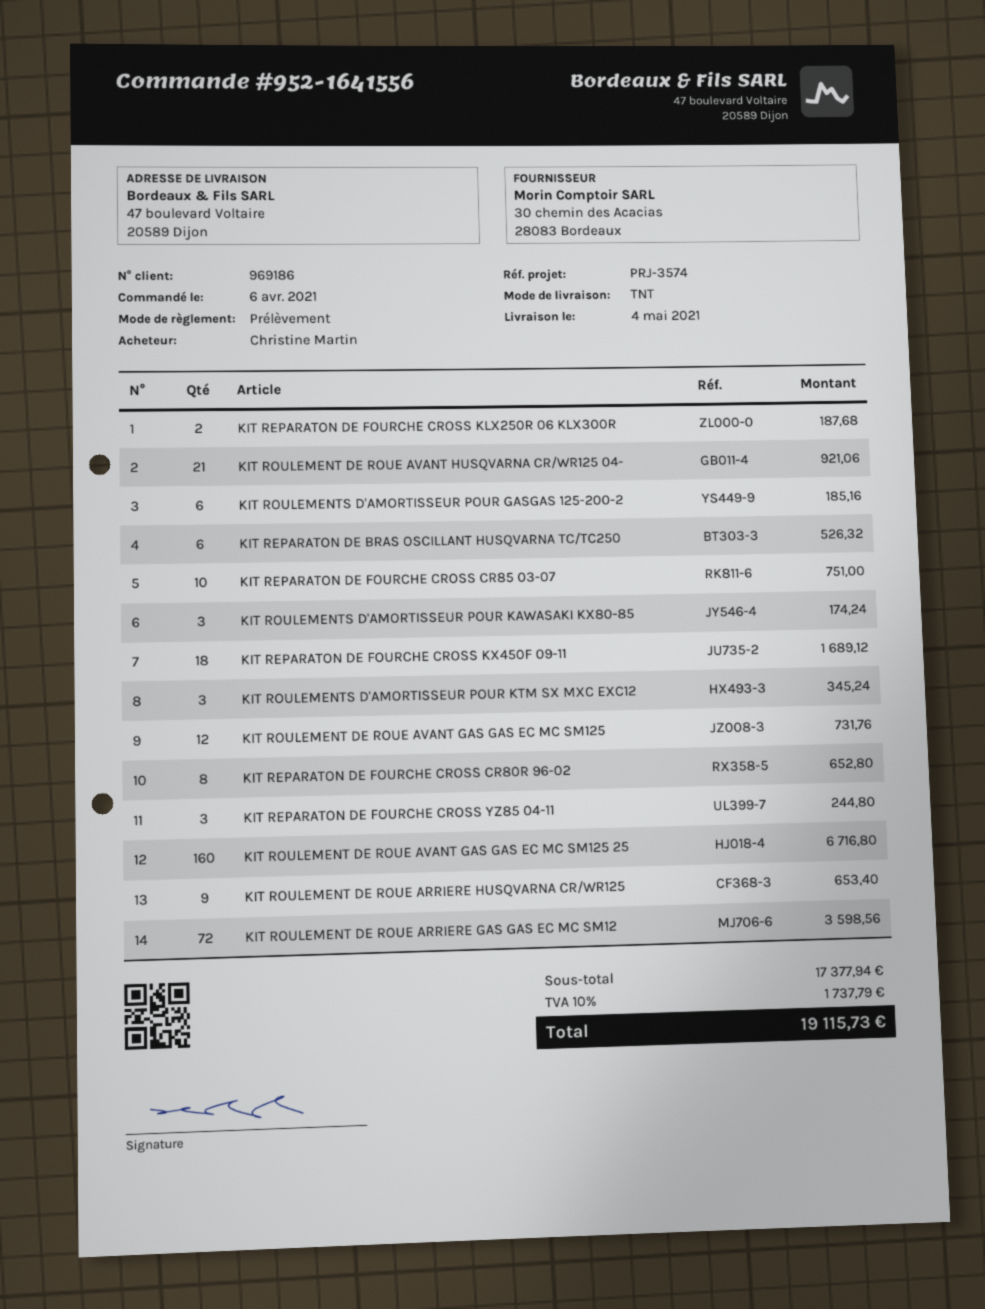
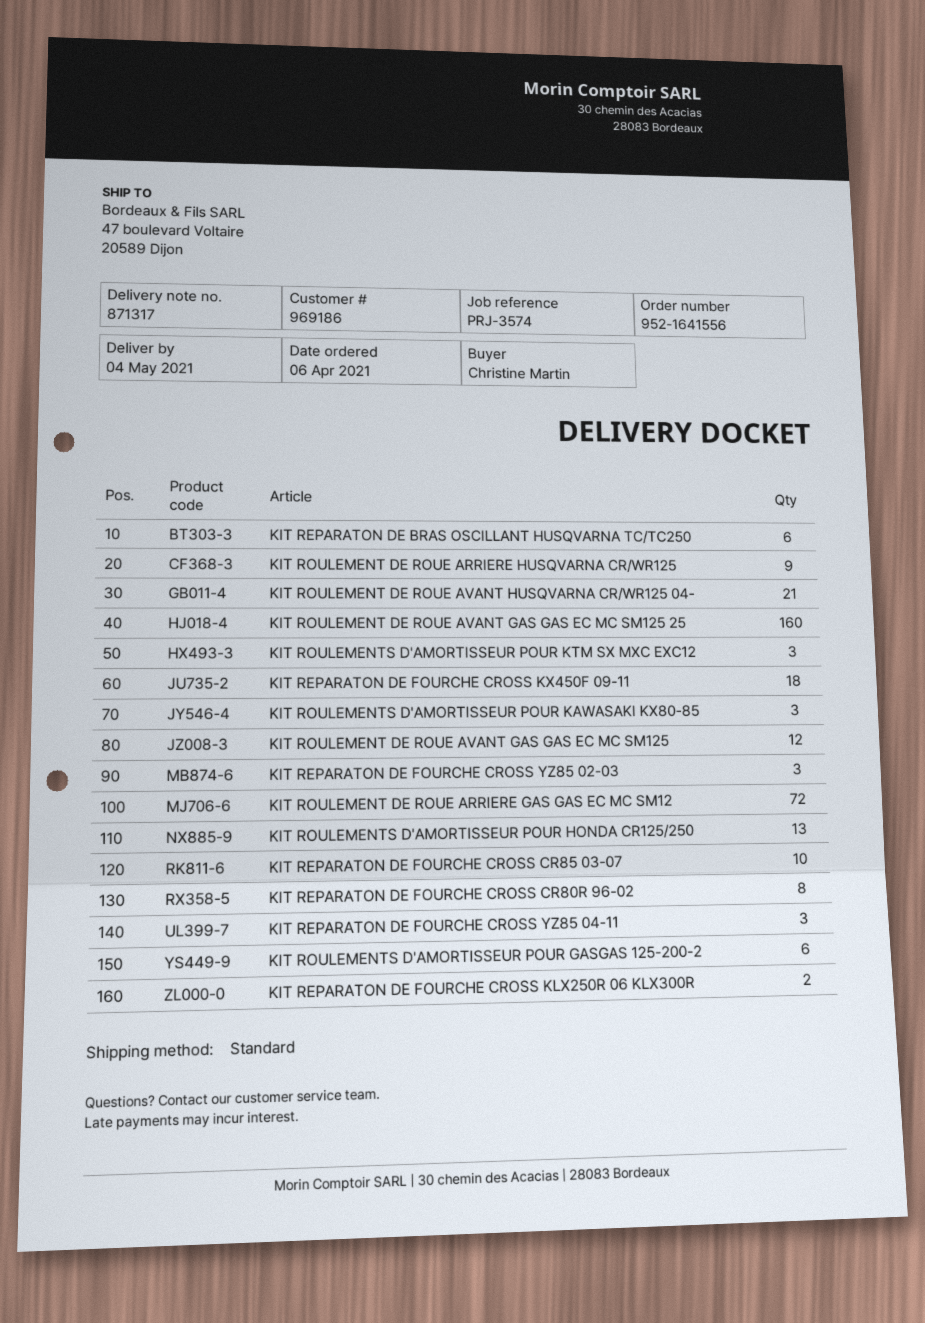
shipping method: TNT -> standard
KIT REPARATON DE FOURCHE CROSS YZ85 02-03: none -> 3
KIT ROULEMENTS D'AMORTISSEUR POUR HONDA CR125/250: none -> 13

